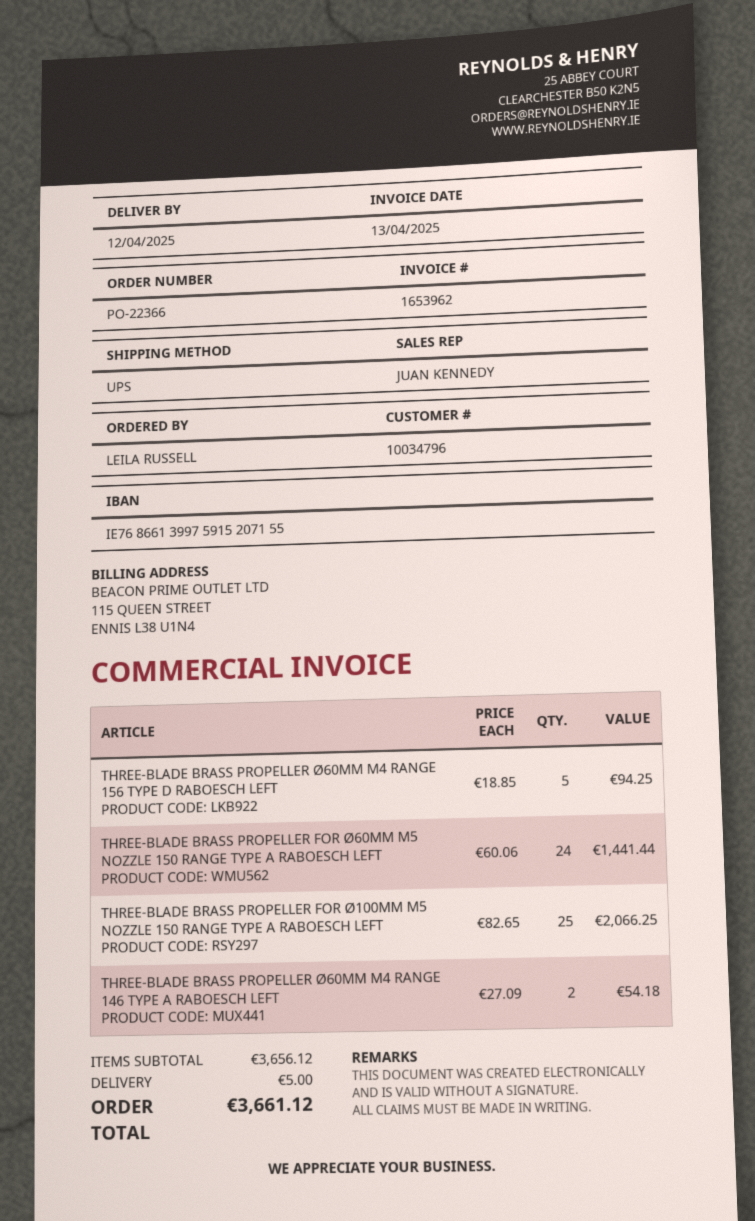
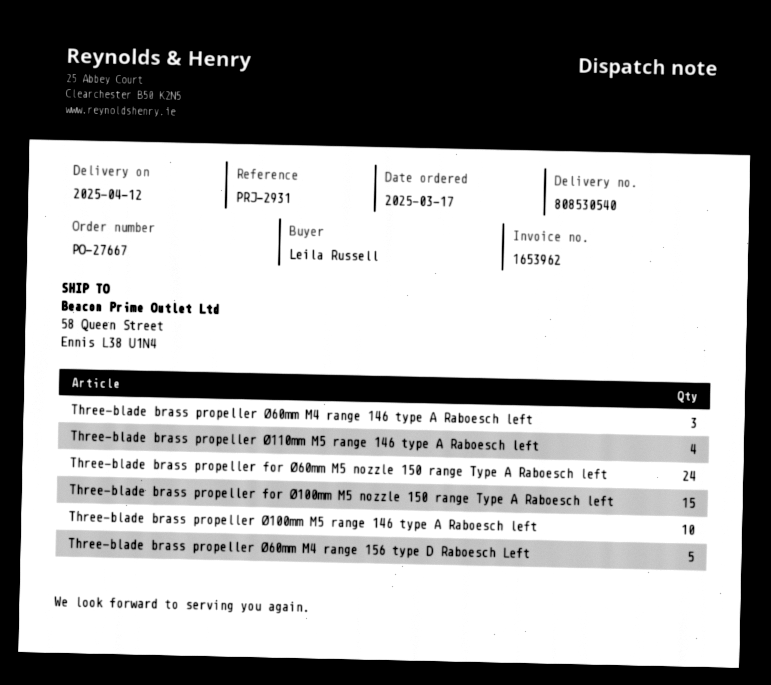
order number: PO-22366 -> PO-27667
THREE-BLADE BRASS PROPELLER FOR Ø100MM M5 NOZZLE 150 RANGE TYPE A RABOESCH LEFT: 25 -> 15
THREE-BLADE BRASS PROPELLER Ø60MM M4 RANGE 146 TYPE A RABOESCH LEFT: 2 -> 3
Three-blade brass propeller Ø110mm M5 range 146 type A Raboesch left: none -> 4
Three-blade brass propeller Ø100mm M5 range 146 type A Raboesch left: none -> 10

